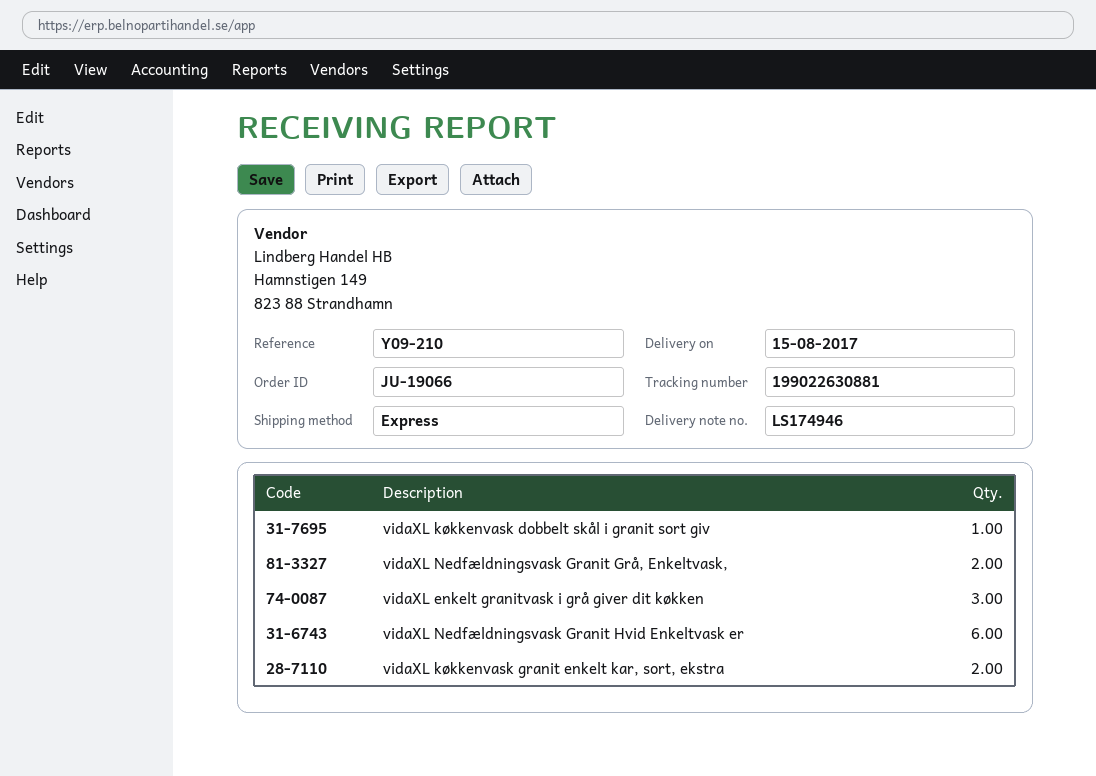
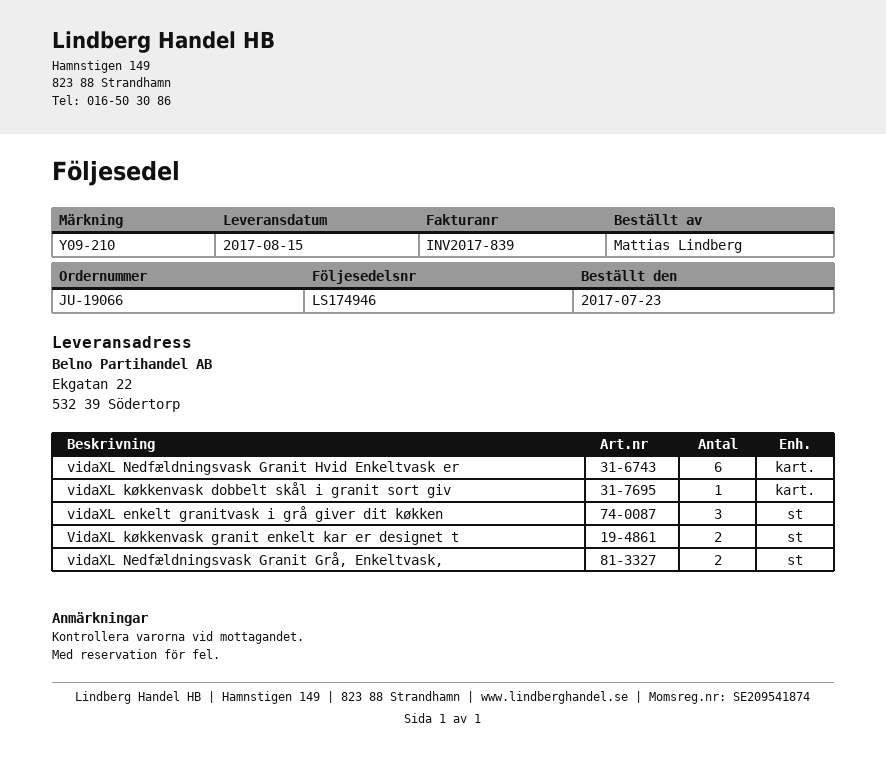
vidaXL køkkenvask granit enkelt kar, sort, ekstra: 2 -> none
VidaXL køkkenvask granit enkelt kar er designet t: none -> 2

